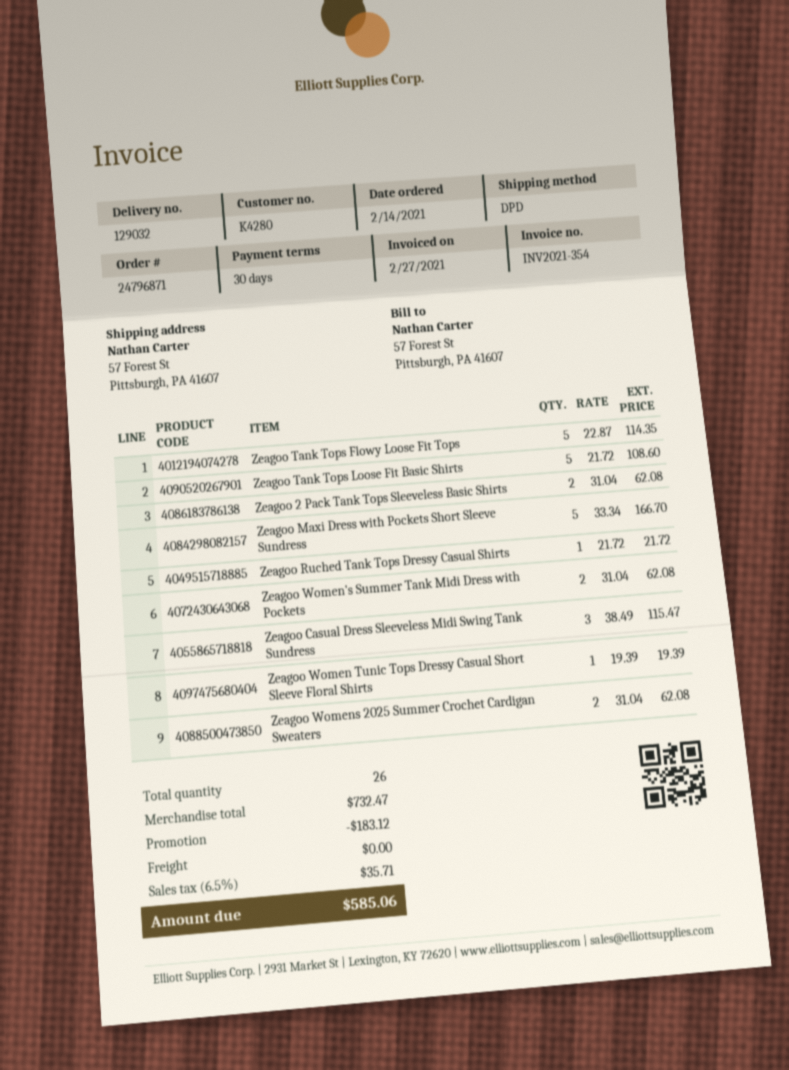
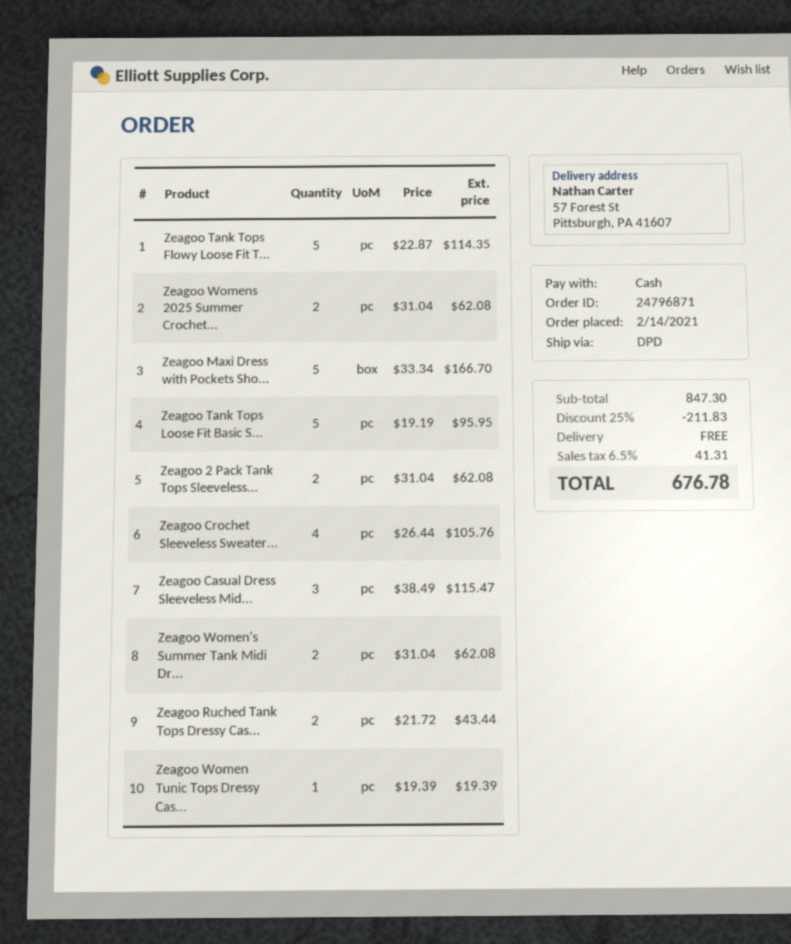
Zeagoo Tank Tops Loose Fit Basic Shirts: 5 x 21.72 = 108.60 -> 5 x 19.19 = 95.95
Zeagoo Ruched Tank Tops Dressy Casual Shirts: 1 x 21.72 = 21.72 -> 2 x 21.72 = 43.44
Zeagoo Crochet Sleeveless Sweater...: none -> 4 x 26.44 = 105.76
subtotal: 732.47 -> 847.30
discount: 183.12 -> 211.83
tax: 6.5% = 35.71 -> 6.5% = 41.31
total: 585.06 -> 676.78

